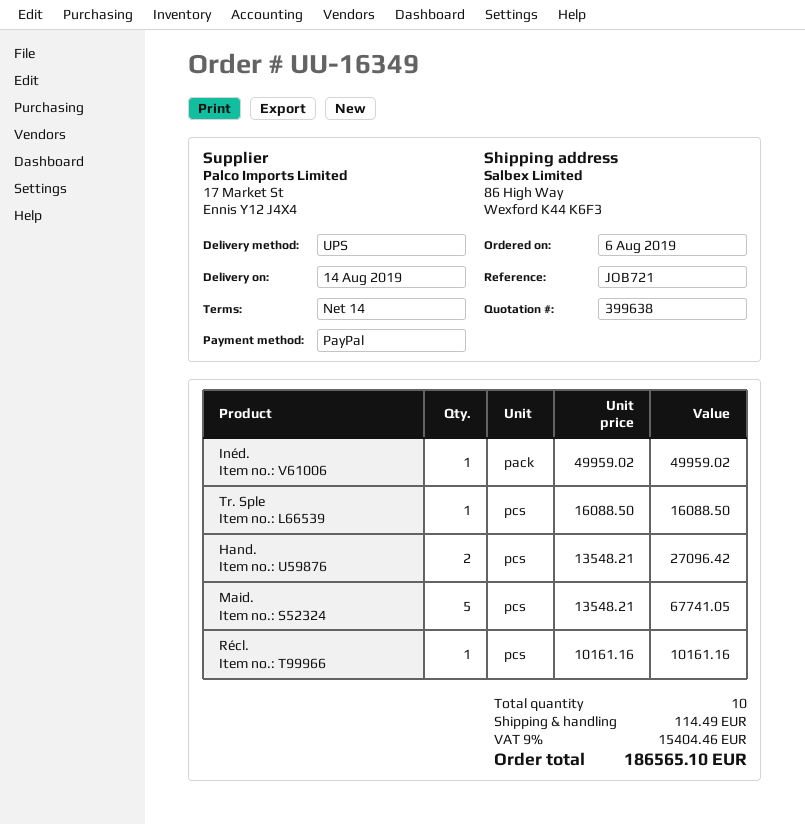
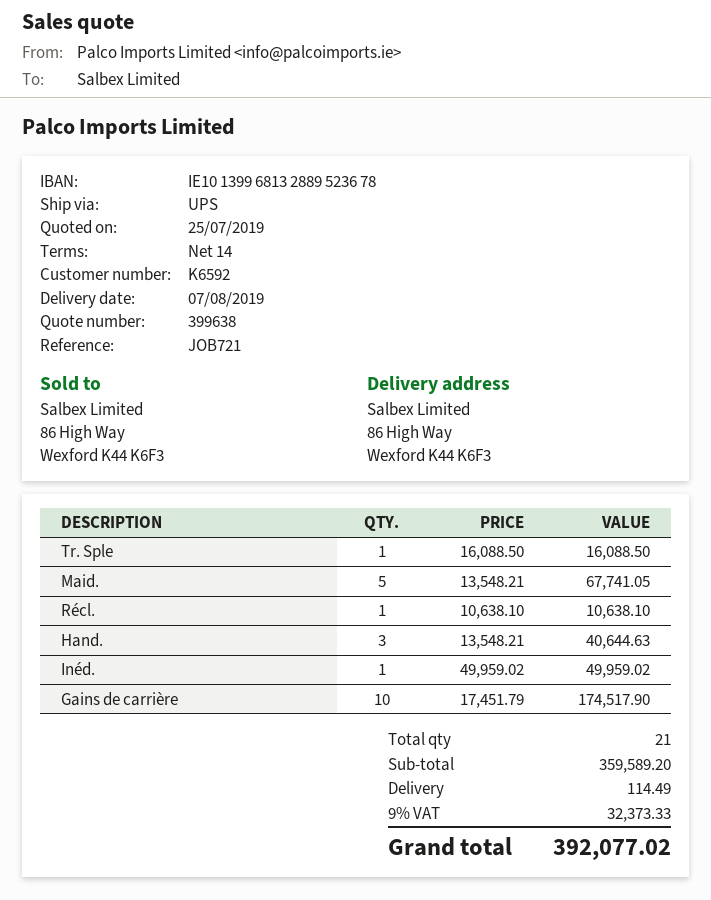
delivery date: 2019-08-14 -> 2019-08-07
Hand.: 2 x 13548.21 = 27096.42 -> 3 x 13548.21 = 40644.63
Récl.: 1 x 10161.16 = 10161.16 -> 1 x 10638.10 = 10638.10
Gains de carrière: none -> 10 x 17451.79 = 174517.90
total quantity: 10 -> 21
tax: 9% = 15404.46 -> 9% = 32373.33
total: 186565.10 -> 392077.02

